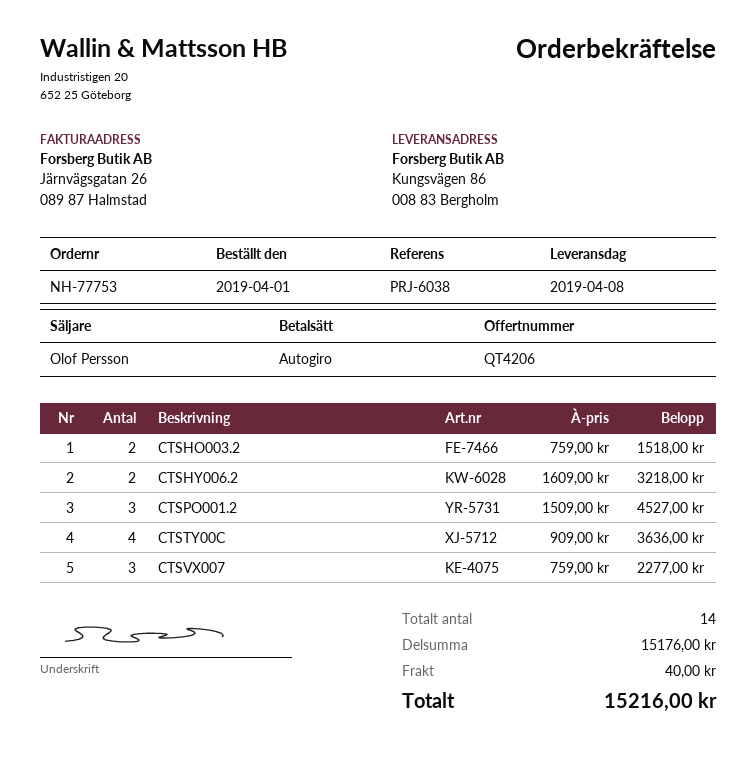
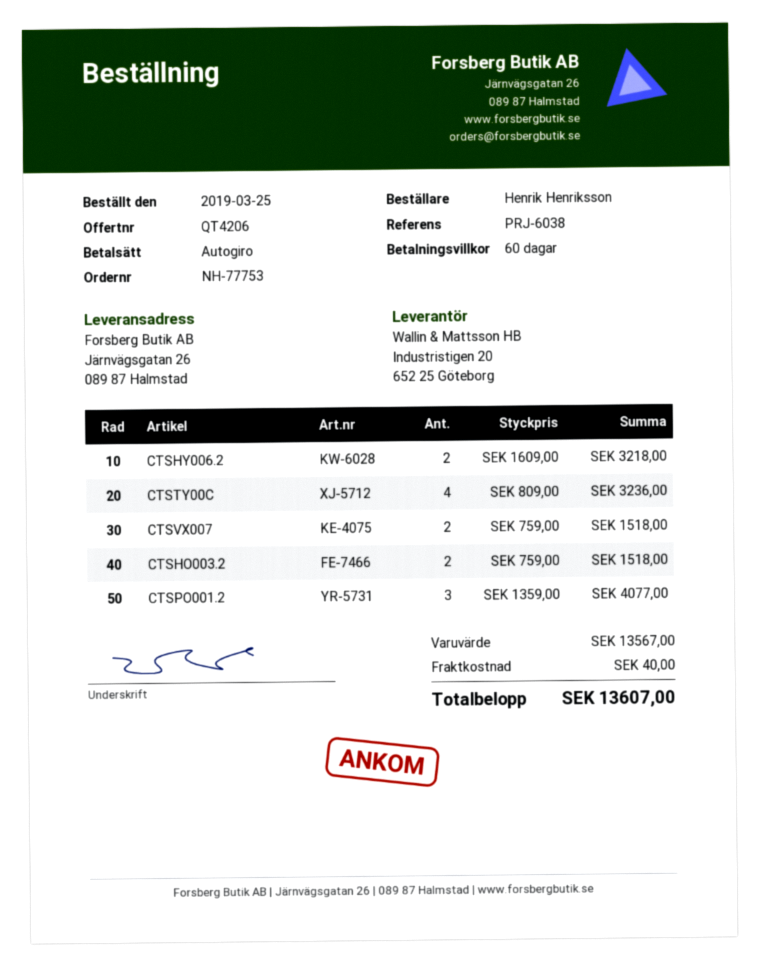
order date: 2019-04-01 -> 2019-03-25
ship to: Kungsvägen 86, 008 83 Bergholm -> Järnvägsgatan 26, 089 87 Halmstad
CTSPO001.2: 3 x 1509.00 = 4527.00 -> 3 x 1359.00 = 4077.00
CTSTY00C: 4 x 909.00 = 3636.00 -> 4 x 809.00 = 3236.00
CTSVX007: 3 x 759.00 = 2277.00 -> 2 x 759.00 = 1518.00
subtotal: 15176.00 -> 13567.00
total: 15216.00 -> 13607.00

